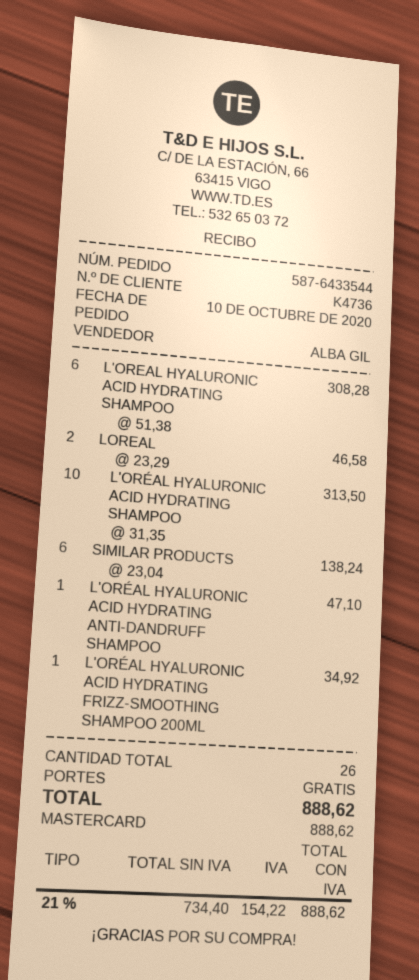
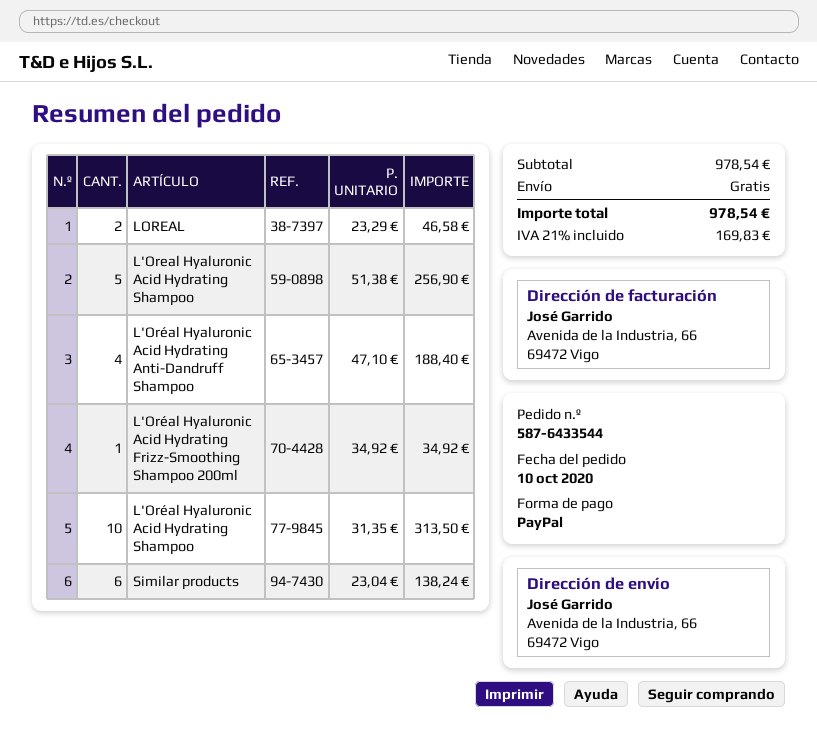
payment method: Mastercard -> PayPal
L'OREAL HYALURONIC ACID HYDRATING SHAMPOO: 6 x 51.38 = 308.28 -> 5 x 51.38 = 256.90
L'ORÉAL HYALURONIC ACID HYDRATING ANTI-DANDRUFF SHAMPOO: 1 x 47.10 = 47.10 -> 4 x 47.10 = 188.40
tax: 21% = 154.22 -> 21% = 169.83
total: 888.62 -> 978.54

